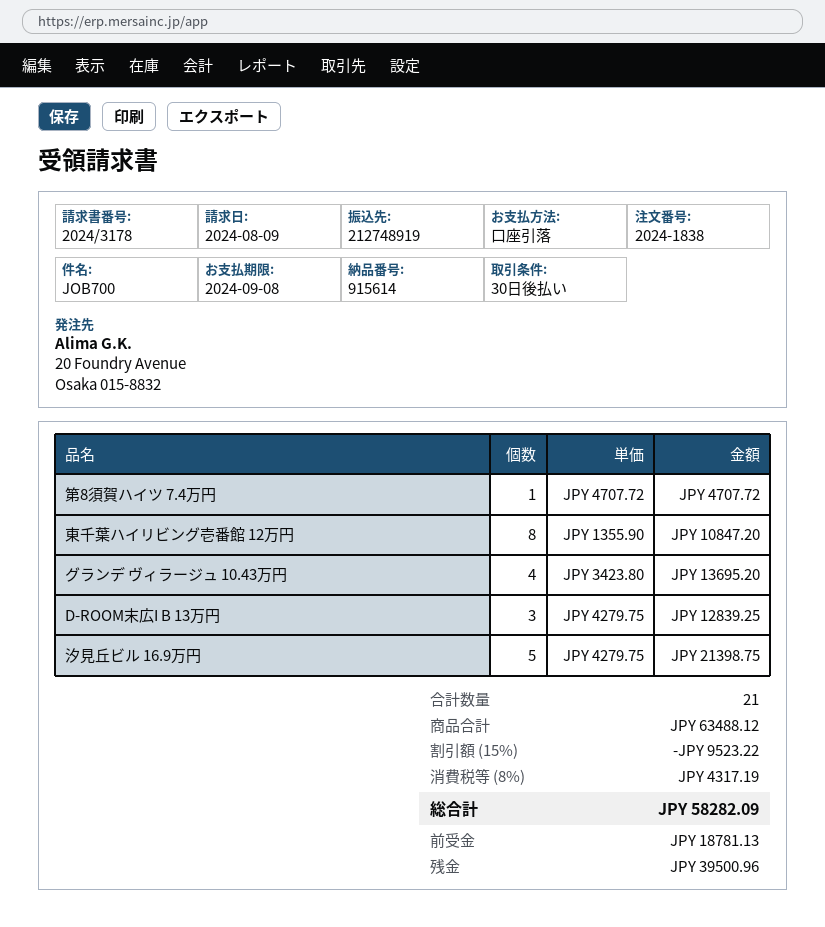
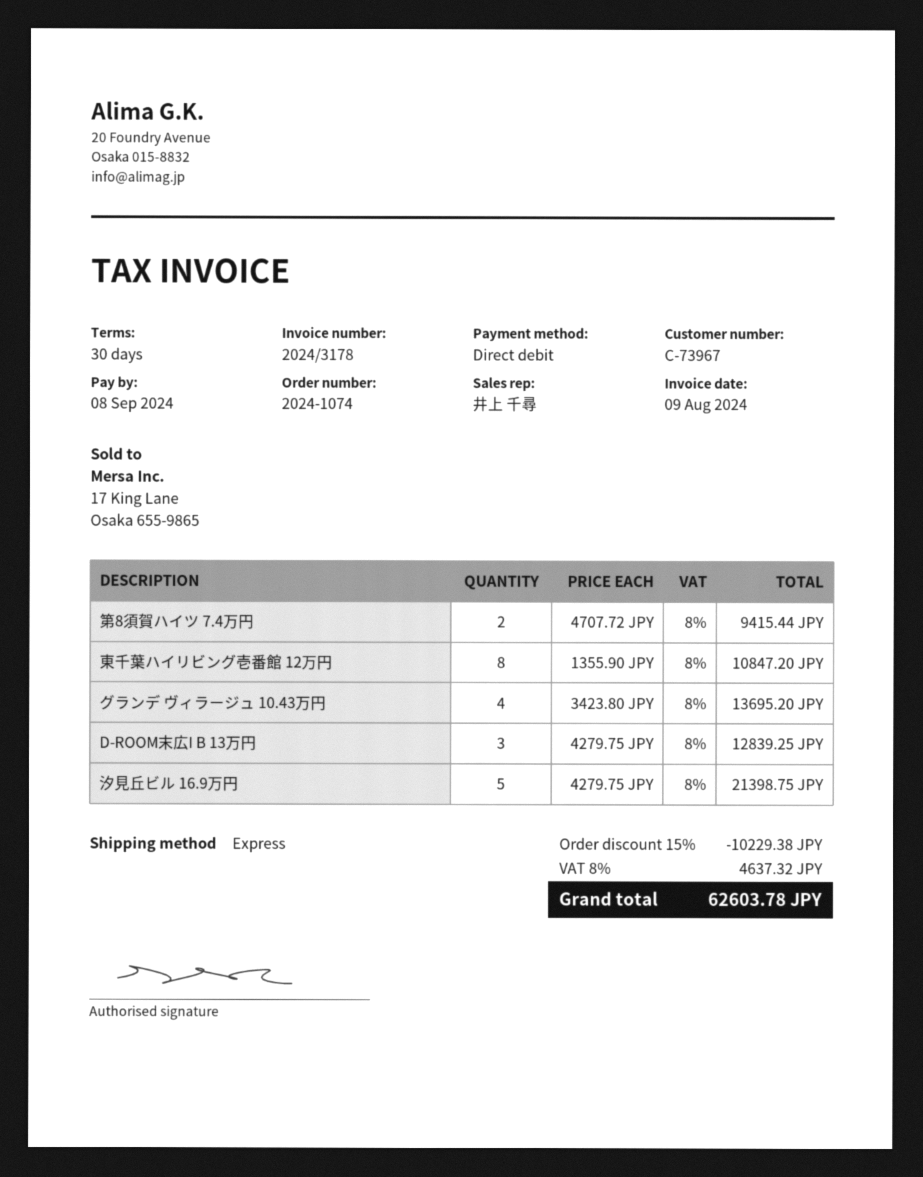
order number: 2024-1838 -> 2024-1074
第8須賀ハイツ 7.4万円: 1 x 4707.72 = 4707.72 -> 2 x 4707.72 = 9415.44
discount: 15% = 9523.22 -> 15% = 10229.38
tax: 8% = 4317.19 -> 8% = 4637.32
total: 58282.09 -> 62603.78

